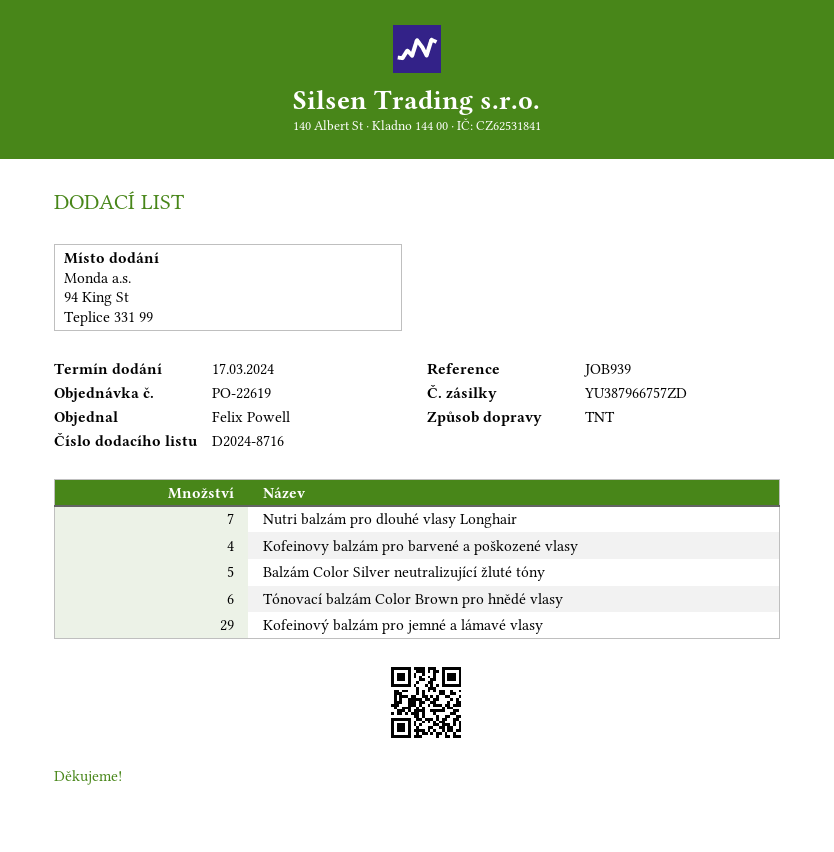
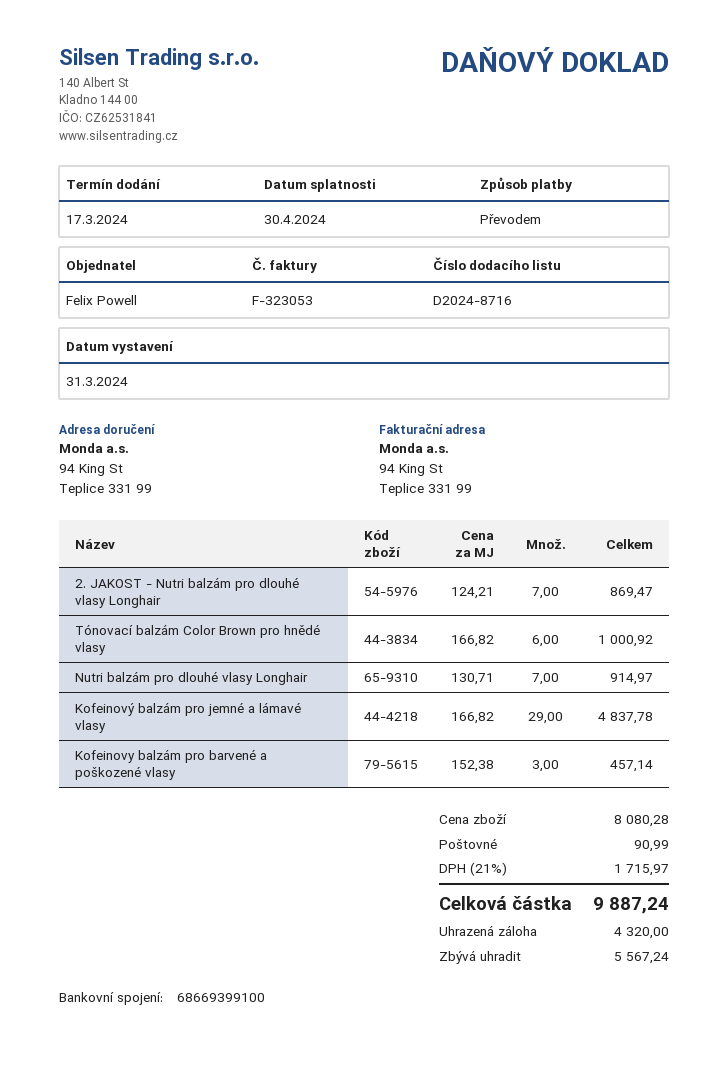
Kofeinovy balzám pro barvené a poškozené vlasy: 4 -> 3
Balzám Color Silver neutralizující žluté tóny: 5 -> none
2. JAKOST - Nutri balzám pro dlouhé vlasy Longhair: none -> 7

